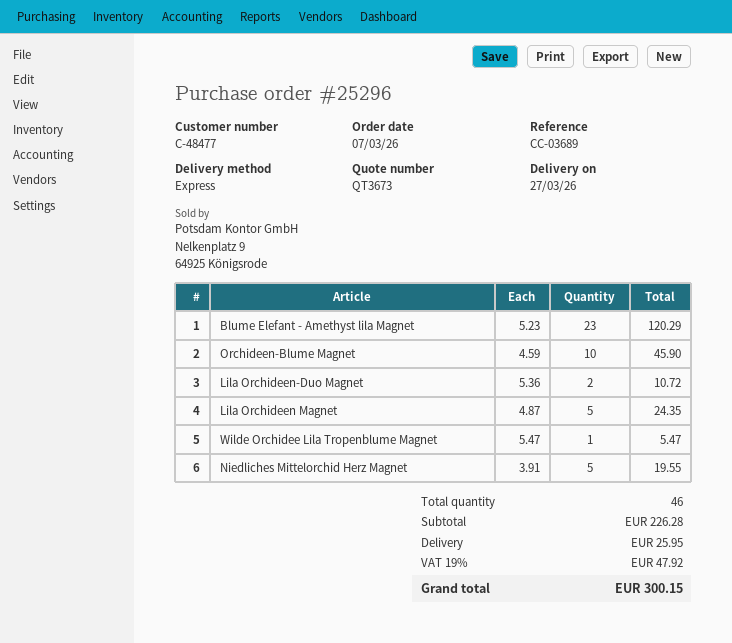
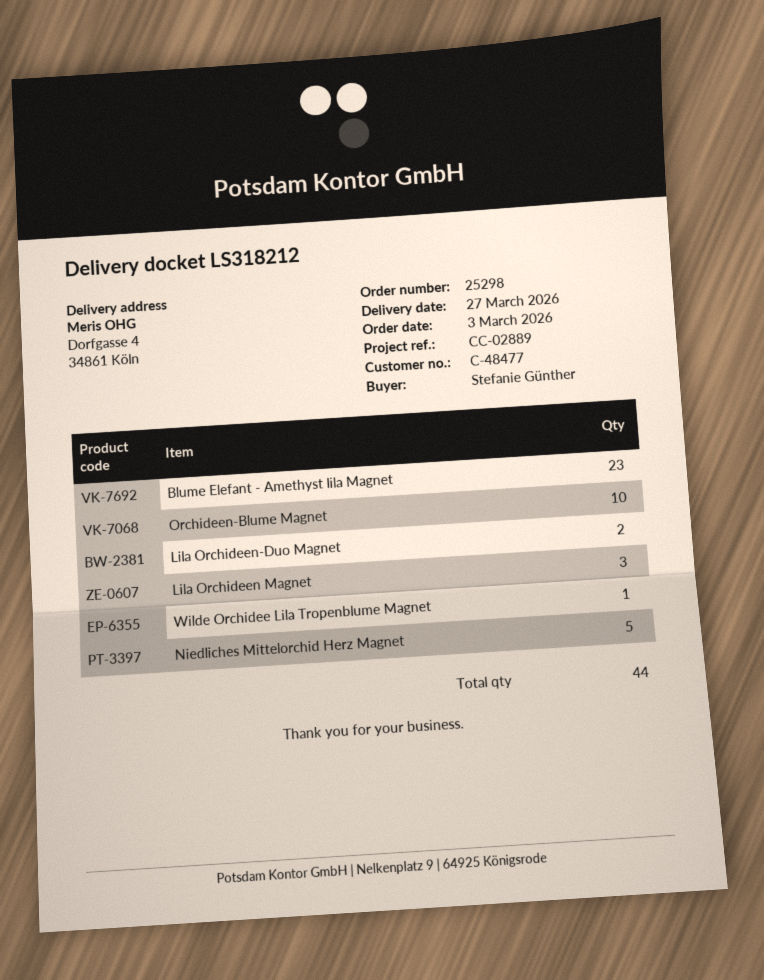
order number: 25296 -> 25298
order date: 2026-03-07 -> 2026-03-03
reference: CC-03689 -> CC-02889
Lila Orchideen Magnet: 5 -> 3
total quantity: 46 -> 44

